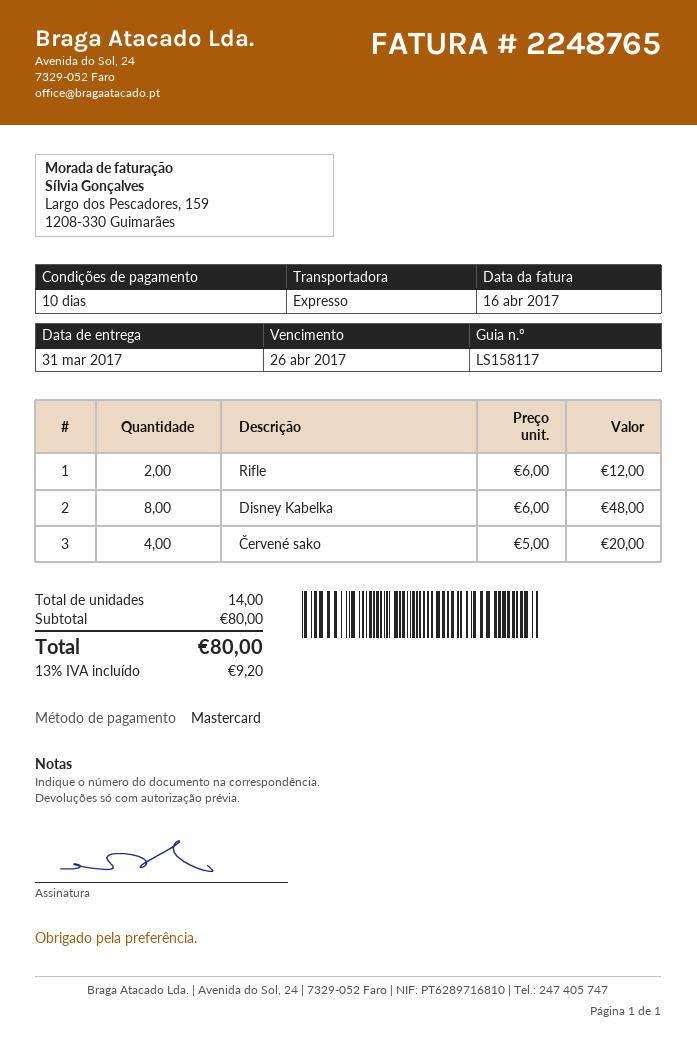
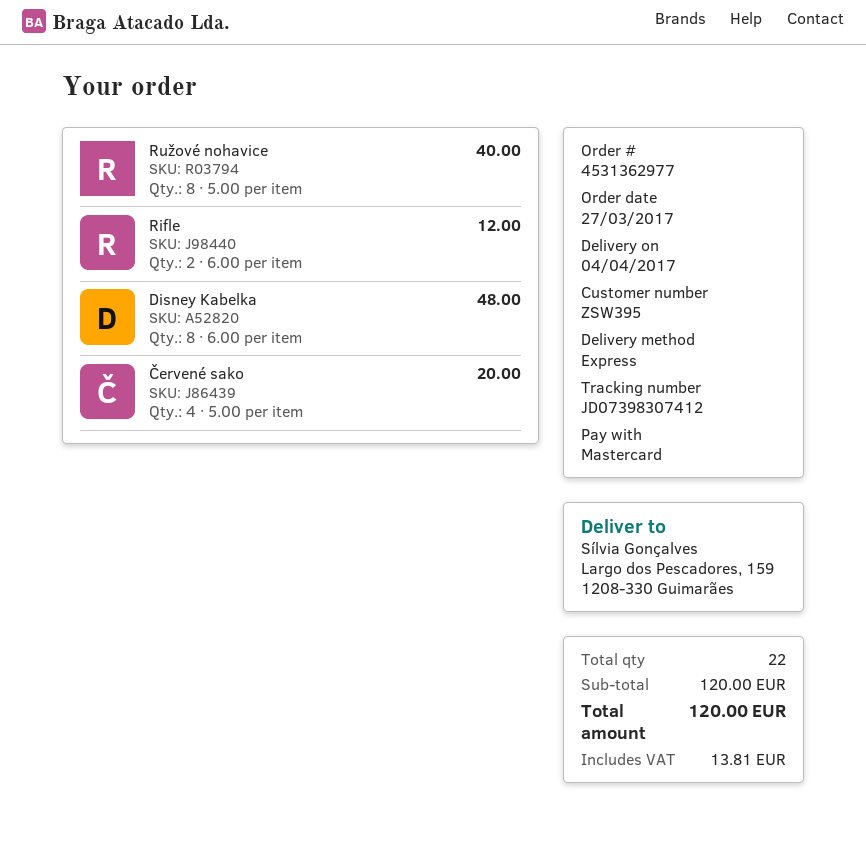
delivery date: 2017-03-31 -> 2017-04-04
Ružové nohavice: none -> 8 x 5.00 = 40.00
total quantity: 14 -> 22
subtotal: 80.00 -> 120.00
tax: 9.20 -> 13.81
total: 80.00 -> 120.00

